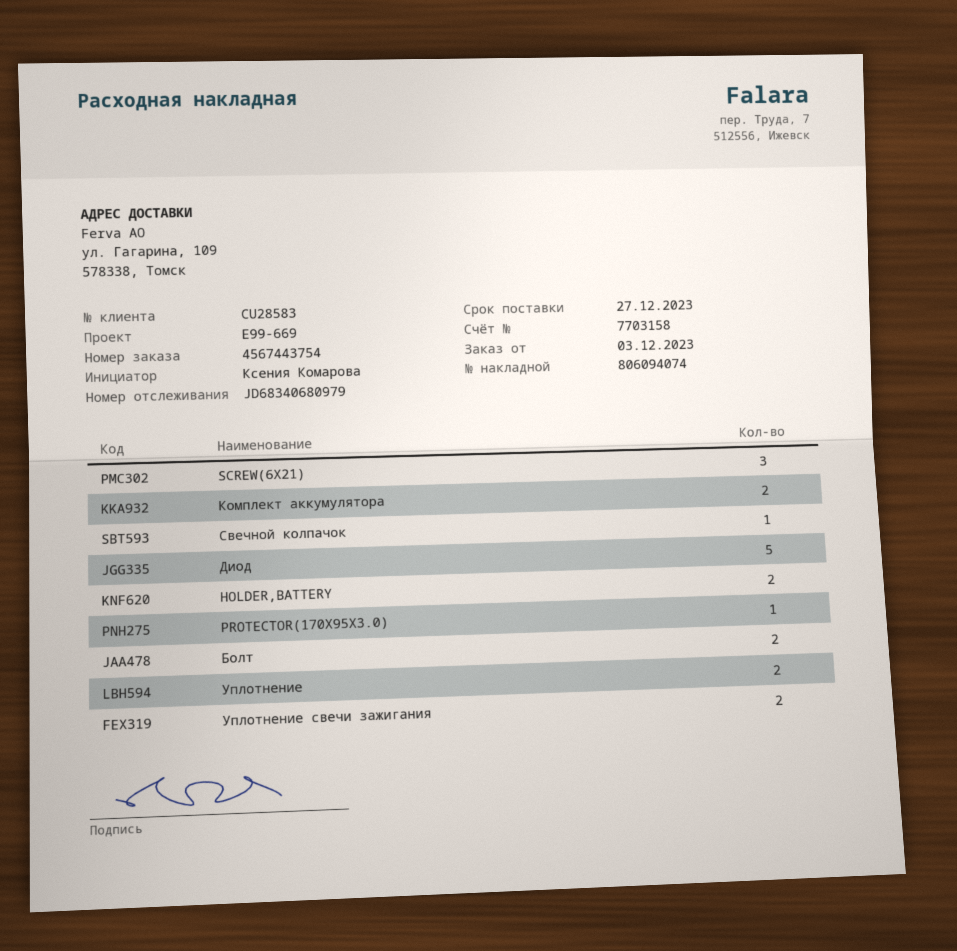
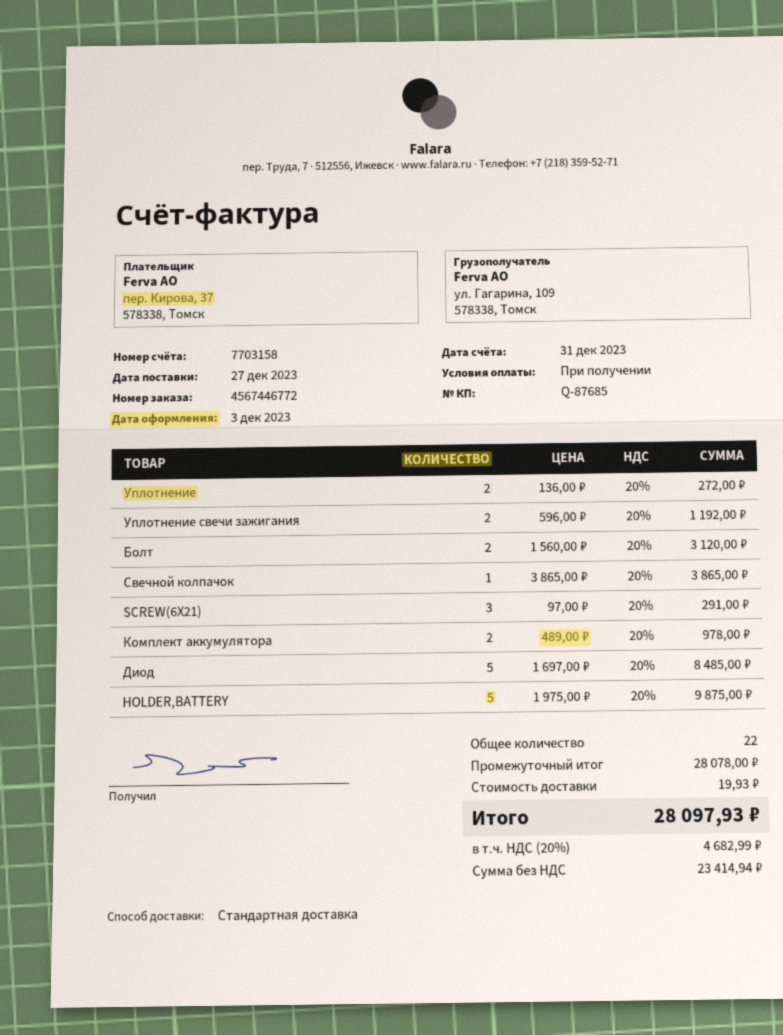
order number: 4567443754 -> 4567446772
HOLDER,BATTERY: 2 -> 5
PROTECTOR(170X95X3.0): 1 -> none

